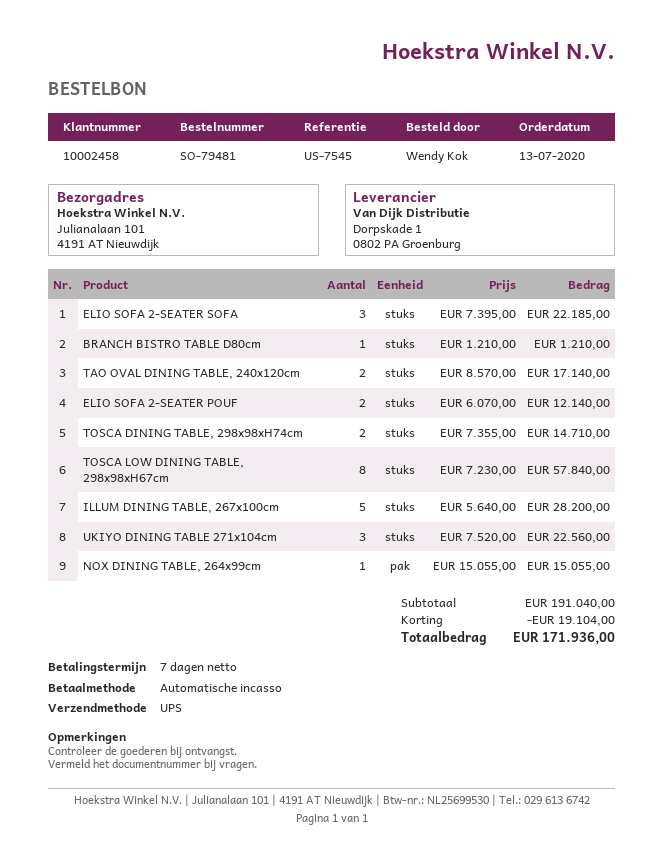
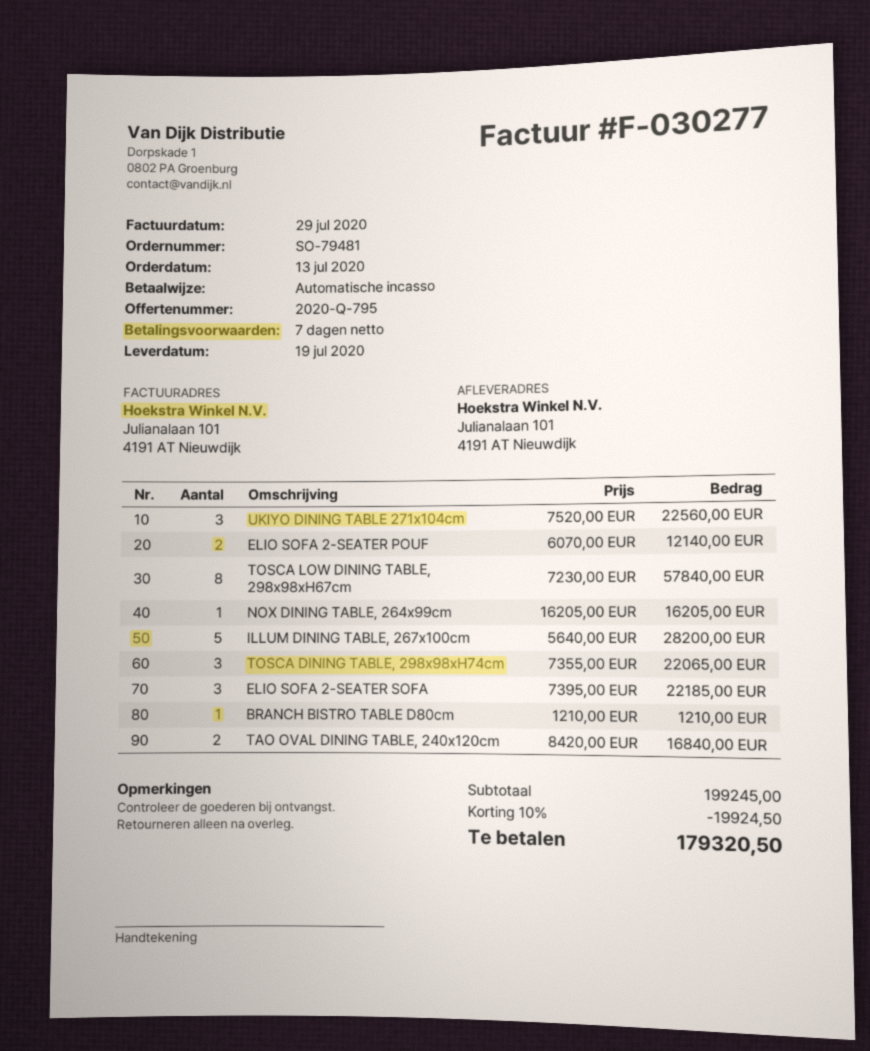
TAO OVAL DINING TABLE, 240x120cm: 2 x 8570.00 = 17140.00 -> 2 x 8420.00 = 16840.00
TOSCA DINING TABLE, 298x98xH74cm: 2 x 7355.00 = 14710.00 -> 3 x 7355.00 = 22065.00
NOX DINING TABLE, 264x99cm: 1 x 15055.00 = 15055.00 -> 1 x 16205.00 = 16205.00
subtotal: 191040.00 -> 199245.00
discount: 19104.00 -> 19924.50
total: 171936.00 -> 179320.50

